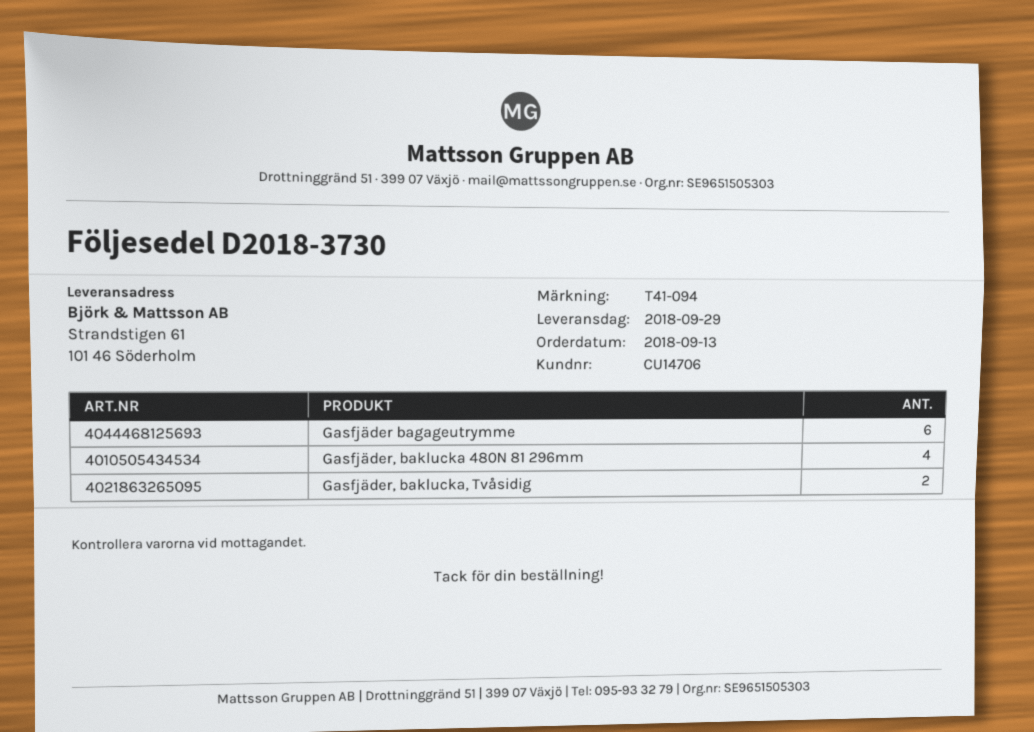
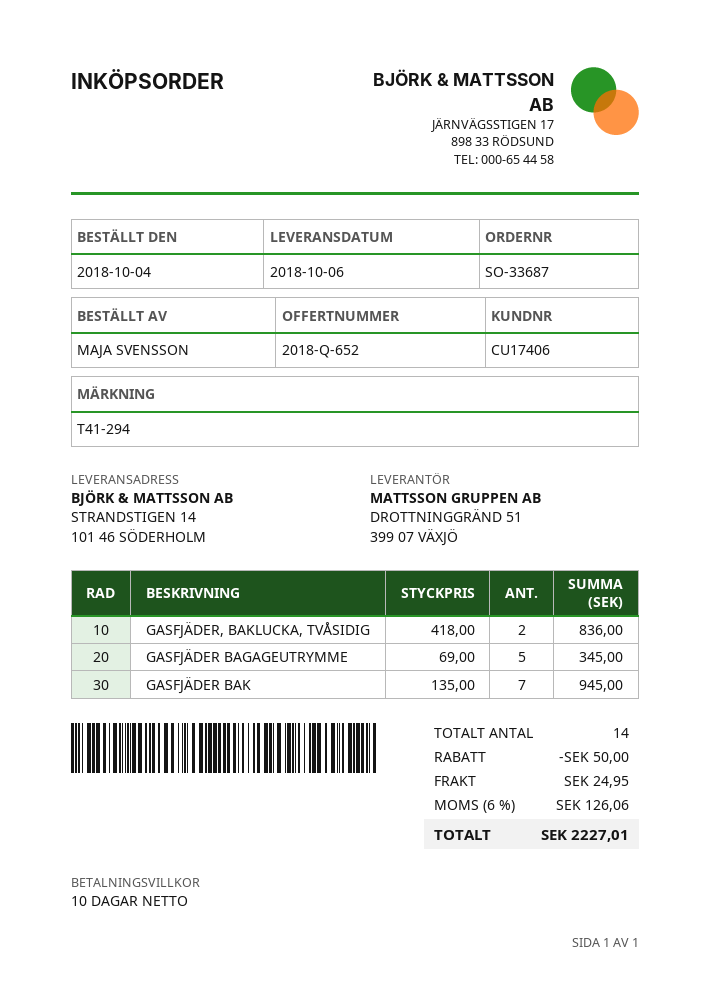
order date: 2018-09-13 -> 2018-10-04
delivery date: 2018-09-29 -> 2018-10-06
customer number: CU14706 -> CU17406
reference: T41-094 -> T41-294
ship to: Strandstigen 61, 101 46 Söderholm -> STRANDSTIGEN 14, 101 46 SÖDERHOLM
Gasfjäder bagageutrymme: 6 -> 5
Gasfjäder, baklucka 480N 81 296mm: 4 -> none
GASFJÄDER BAK: none -> 7

